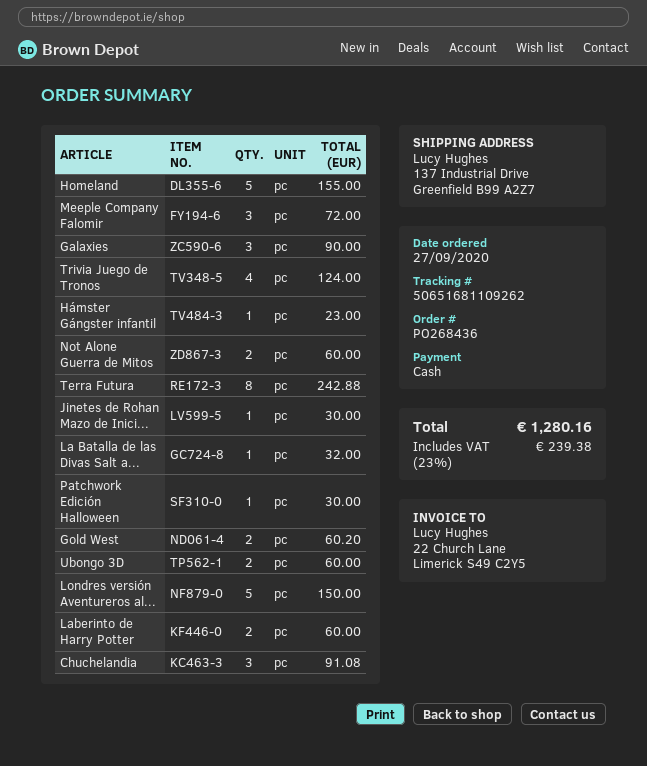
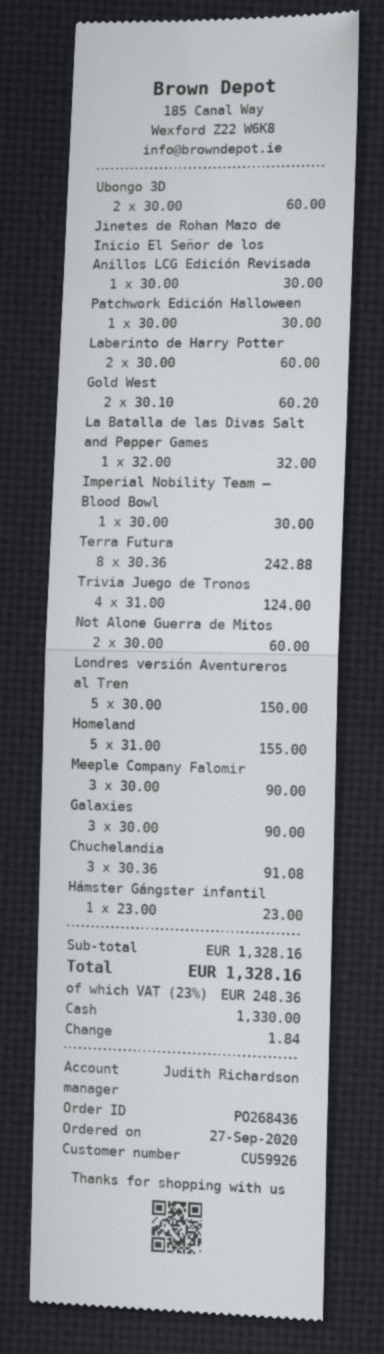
Meeple Company Falomir: 3 for 72.00 -> 3 for 90.00
Imperial Nobility Team – Blood Bowl: none -> 1 for 30.00
tax: 23% = 239.38 -> 23% = 248.36
total: 1280.16 -> 1328.16

